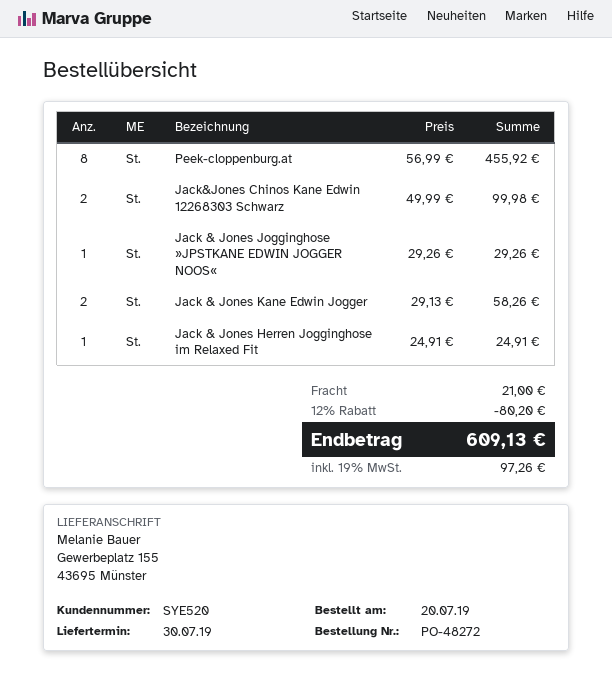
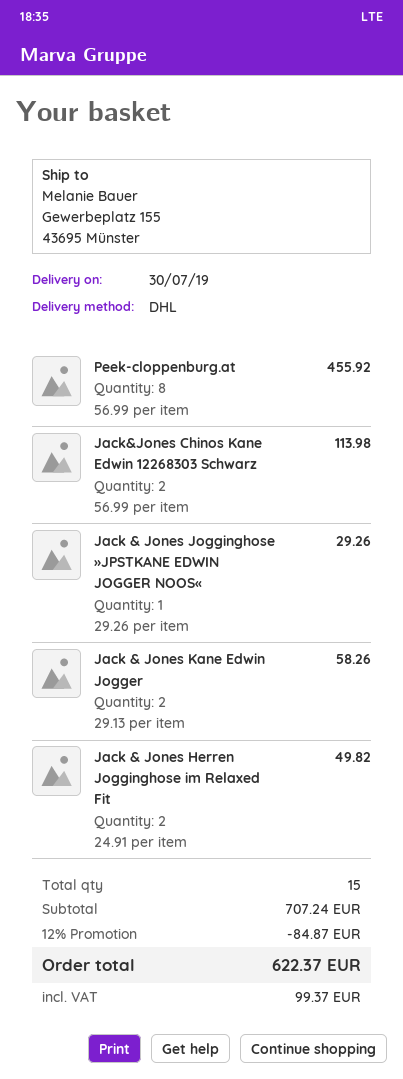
Jack&Jones Chinos Kane Edwin 12268303 Schwarz: 2 x 49.99 = 99.98 -> 2 x 56.99 = 113.98
Jack & Jones Herren Jogginghose im Relaxed Fit: 1 x 24.91 = 24.91 -> 2 x 24.91 = 49.82
discount: 12% = 80.20 -> 12% = 84.87
shipping: 21.00 -> none
tax: 97.26 -> 99.37
total: 609.13 -> 622.37

